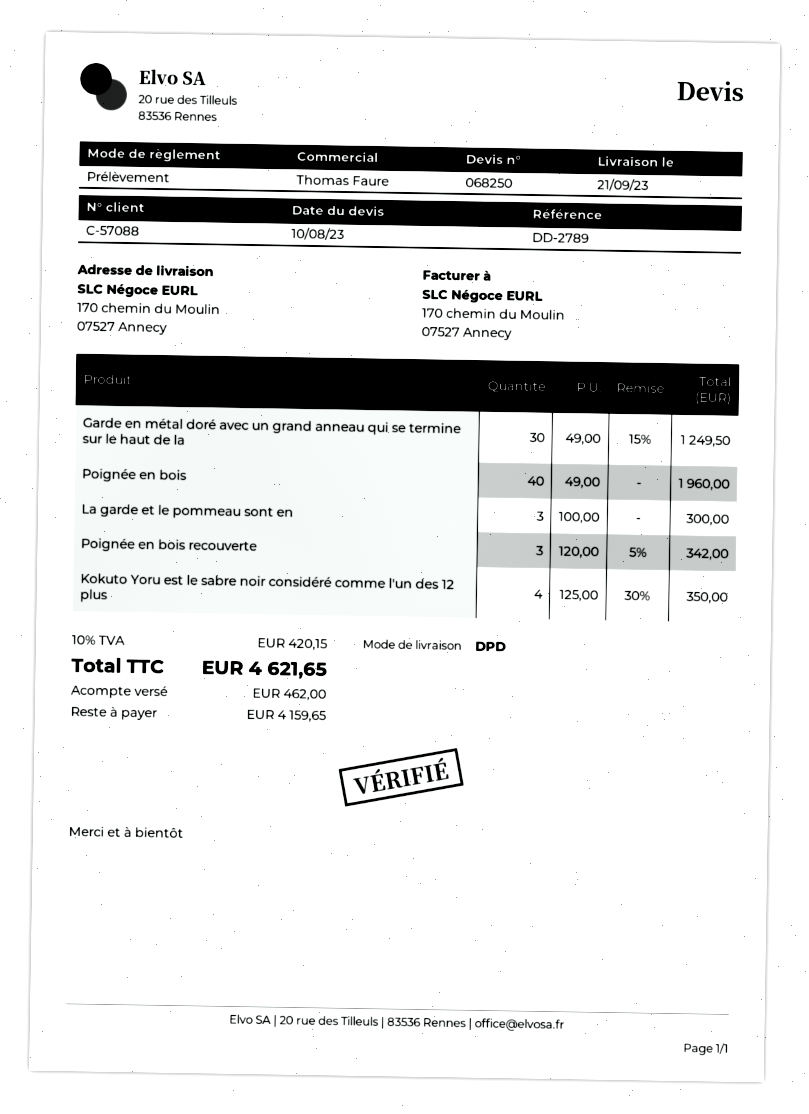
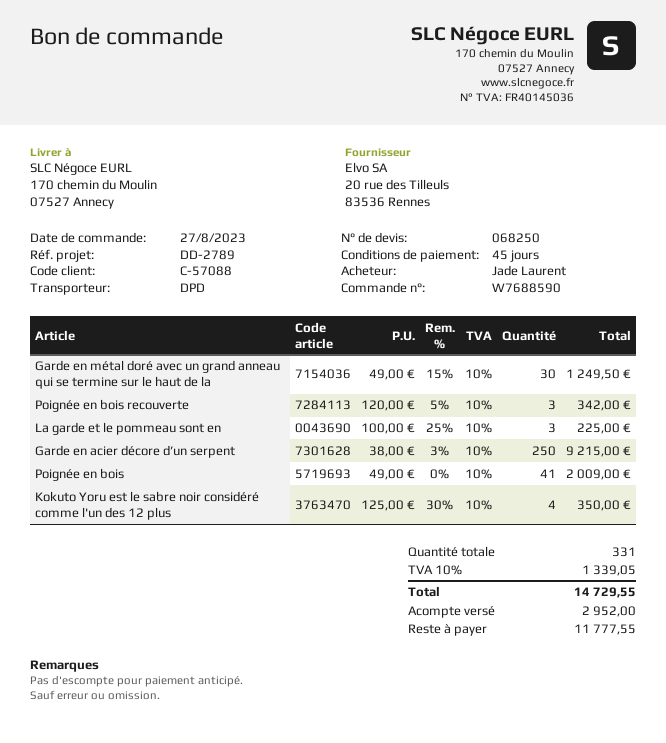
Poignée en bois: 40 x 49.00 = 1960.00 -> 41 x 49.00 = 2009.00
La garde et le pommeau sont en: 3 x 100.00 = 300.00 -> 3 x 100.00 - 25% = 225.00
Garde en acier décore d’un serpent: none -> 250 x 38.00 - 3% = 9215.00
tax: 10% = 420.15 -> 10% = 1339.05
total: 4621.65 -> 14729.55
deposit: 462.00 -> 2952.00
balance: 4159.65 -> 11777.55

